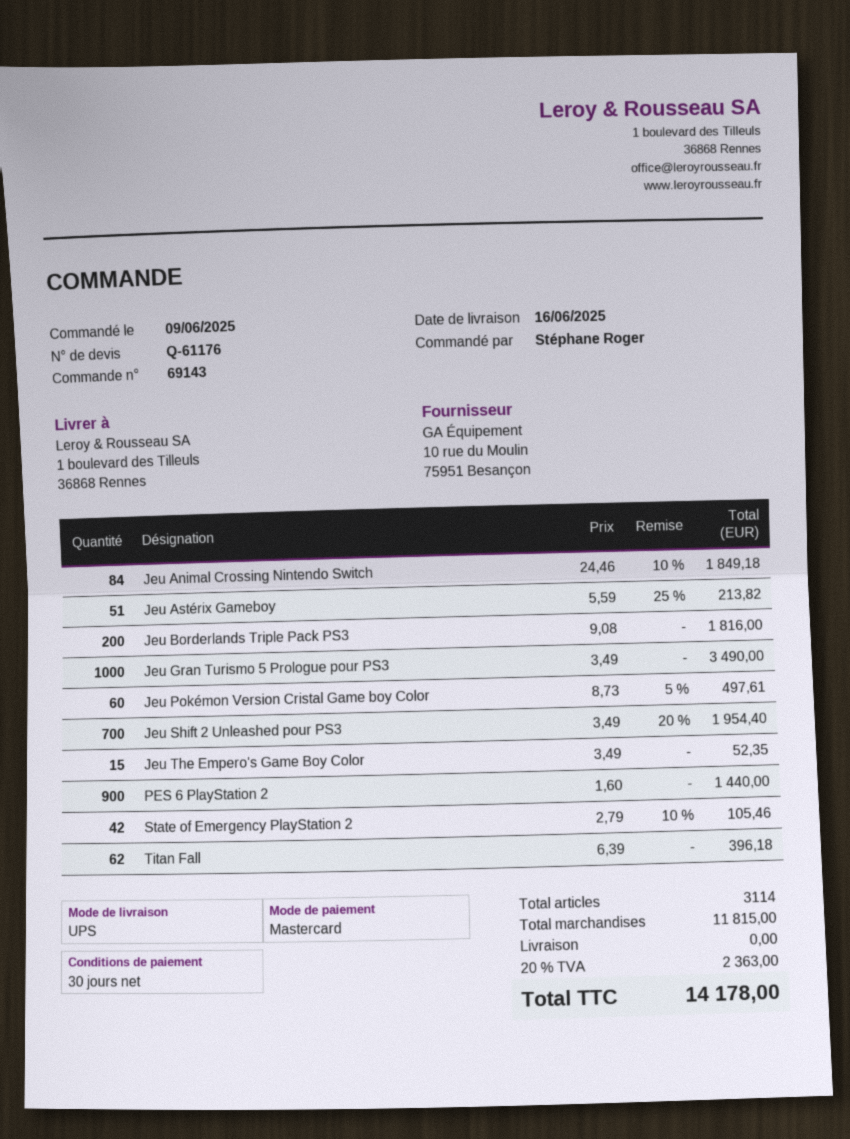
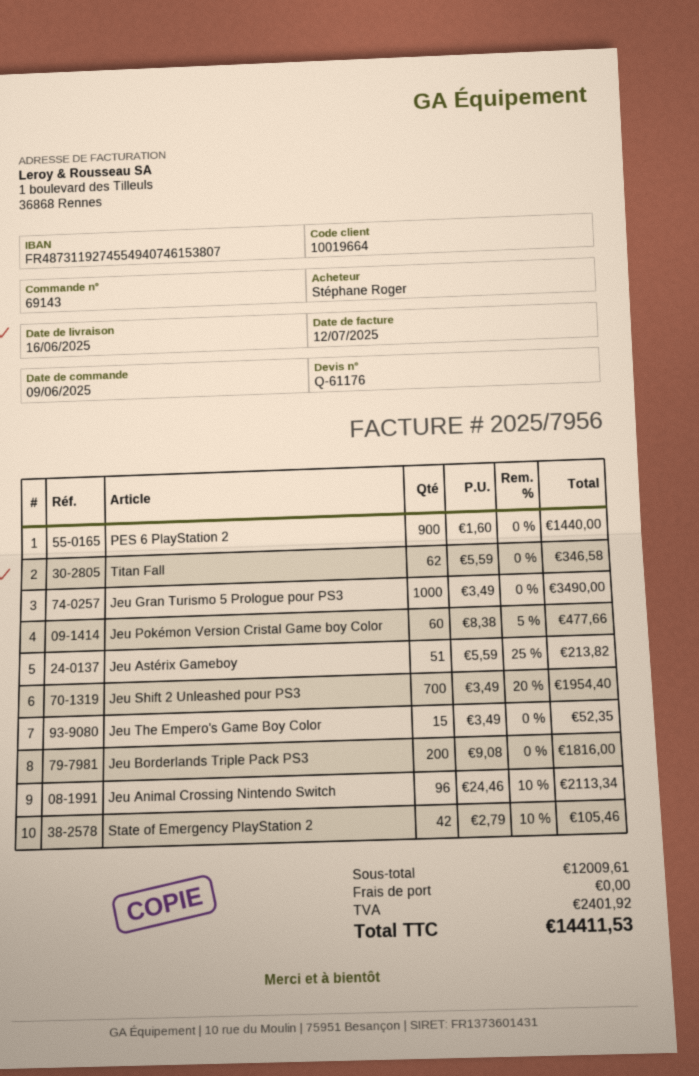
Jeu Animal Crossing Nintendo Switch: 84 x 24.46 - 10% = 1849.18 -> 96 x 24.46 - 10% = 2113.34
Jeu Pokémon Version Cristal Game boy Color: 60 x 8.73 - 5% = 497.61 -> 60 x 8.38 - 5% = 477.66
Titan Fall: 62 x 6.39 = 396.18 -> 62 x 5.59 = 346.58
subtotal: 11815.00 -> 12009.61
tax: 2363.00 -> 2401.92
total: 14178.00 -> 14411.53

